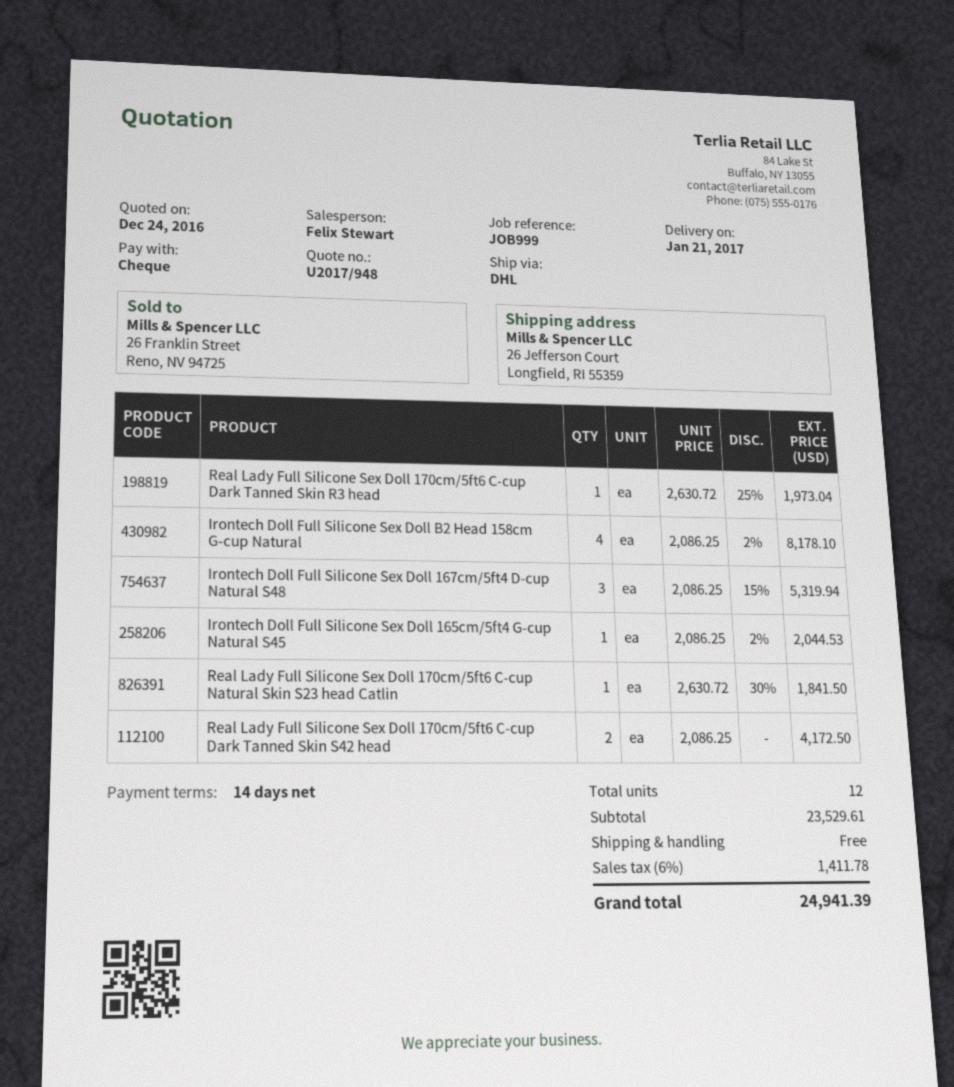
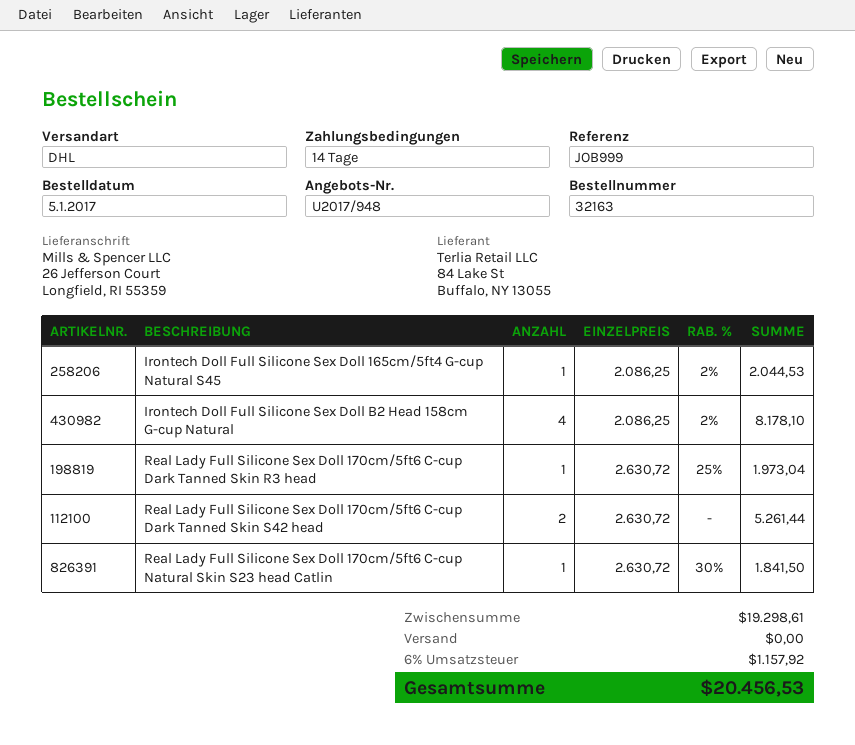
Irontech Doll Full Silicone Sex Doll 167cm/5ft4 D-cup Natural S48: 3 x 2086.25 - 15% = 5319.94 -> none
Real Lady Full Silicone Sex Doll 170cm/5ft6 C-cup Dark Tanned Skin S42 head: 2 x 2086.25 = 4172.50 -> 2 x 2630.72 = 5261.44
subtotal: 23529.61 -> 19298.61
tax: 6% = 1411.78 -> 6% = 1157.92
total: 24941.39 -> 20456.53

